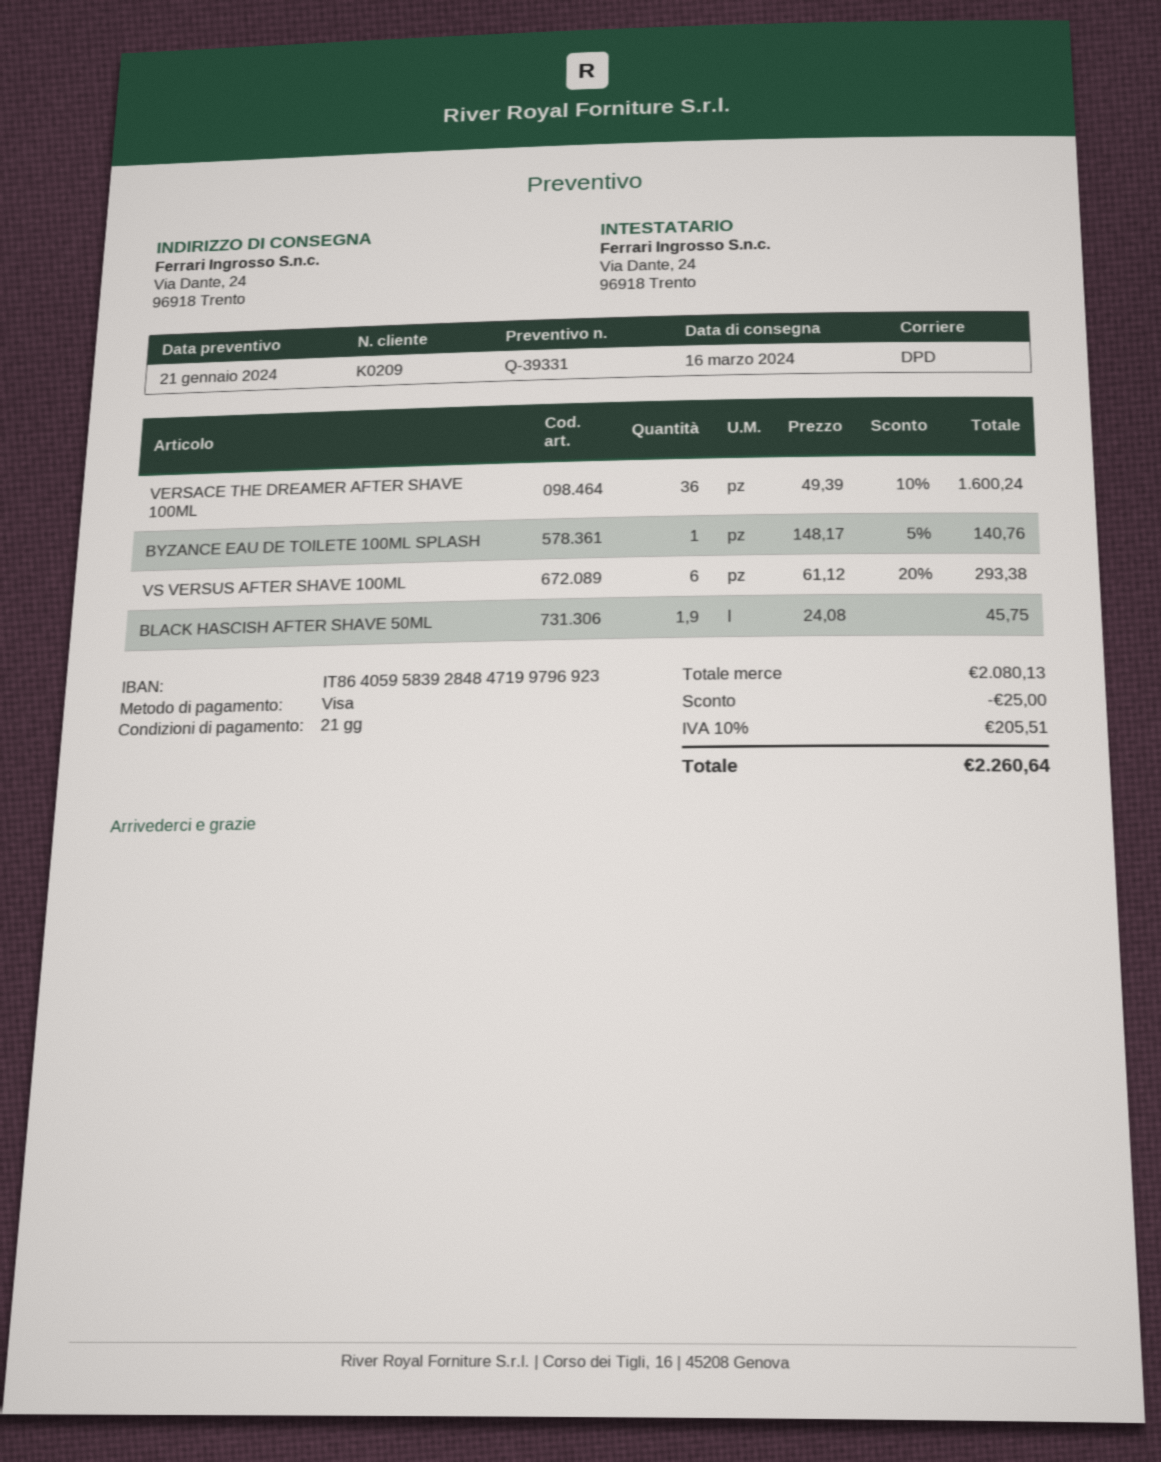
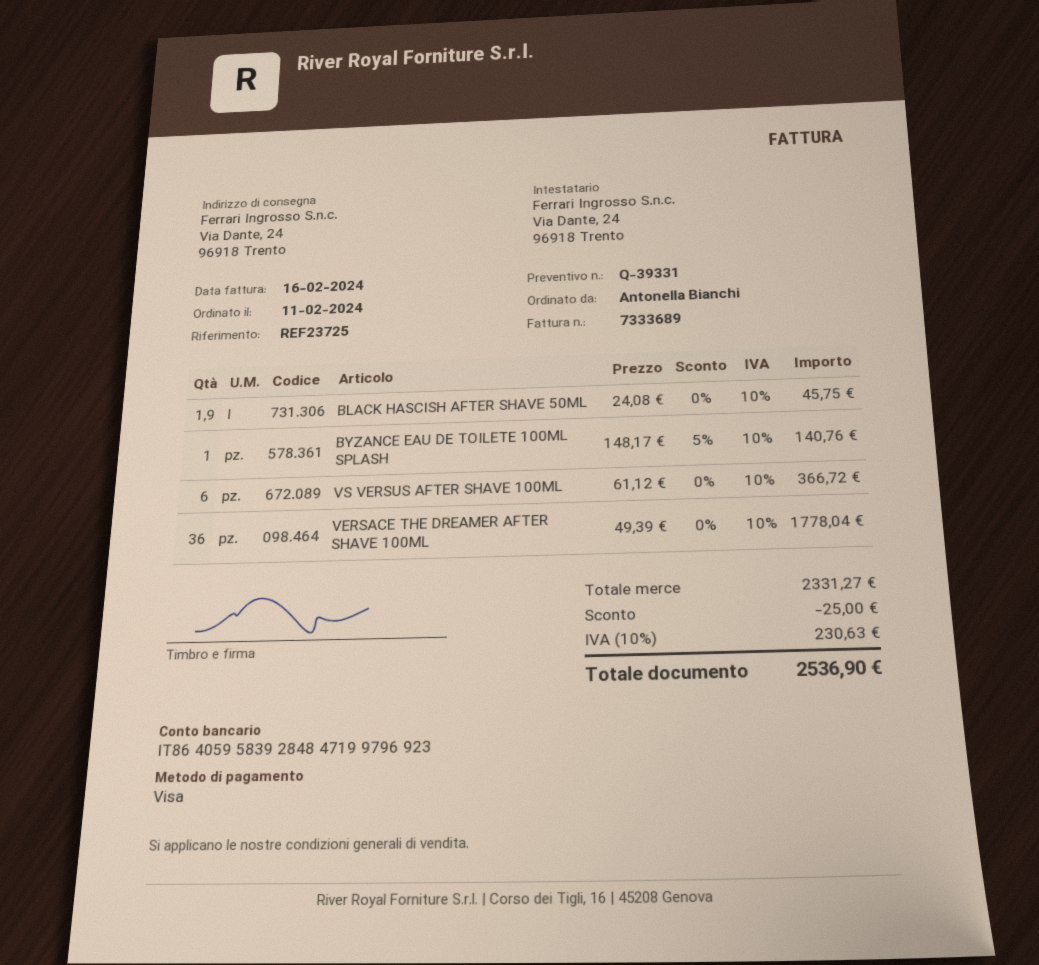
VERSACE THE DREAMER AFTER SHAVE 100ML: 36 x 49.39 - 10% = 1600.24 -> 36 x 49.39 = 1778.04
VS VERSUS AFTER SHAVE 100ML: 6 x 61.12 - 20% = 293.38 -> 6 x 61.12 = 366.72
subtotal: 2080.13 -> 2331.27
tax: 10% = 205.51 -> 10% = 230.63
total: 2260.64 -> 2536.90

